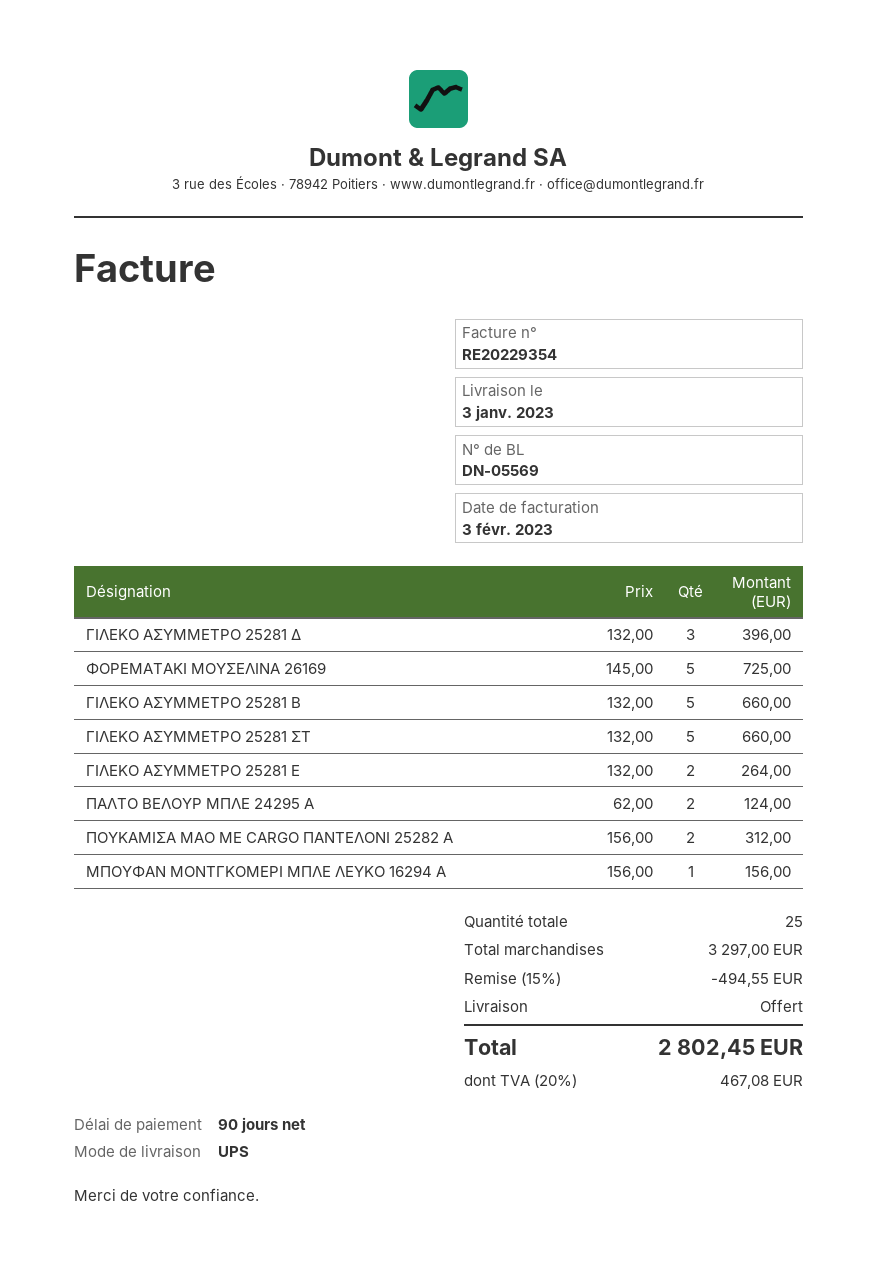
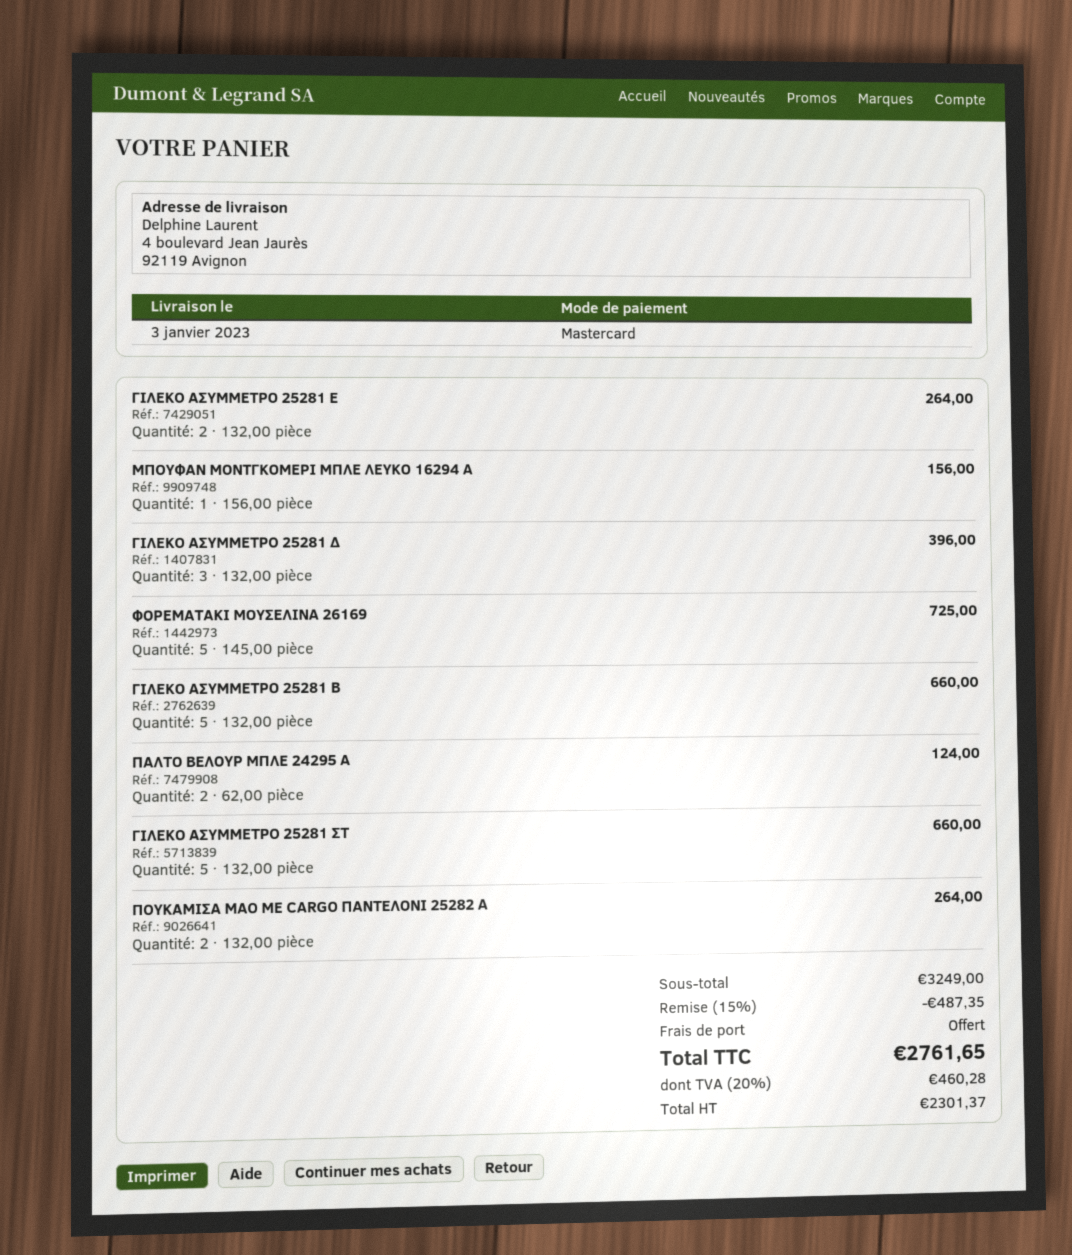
ΠΟΥΚΑΜΙΣΑ ΜΑΟ ΜΕ CARGO ΠΑΝΤΕΛΟΝΙ 25282 Α: 2 x 156.00 = 312.00 -> 2 x 132.00 = 264.00
subtotal: 3297.00 -> 3249.00
discount: 15% = 494.55 -> 15% = 487.35
tax: 20% = 467.08 -> 20% = 460.28
total: 2802.45 -> 2761.65

